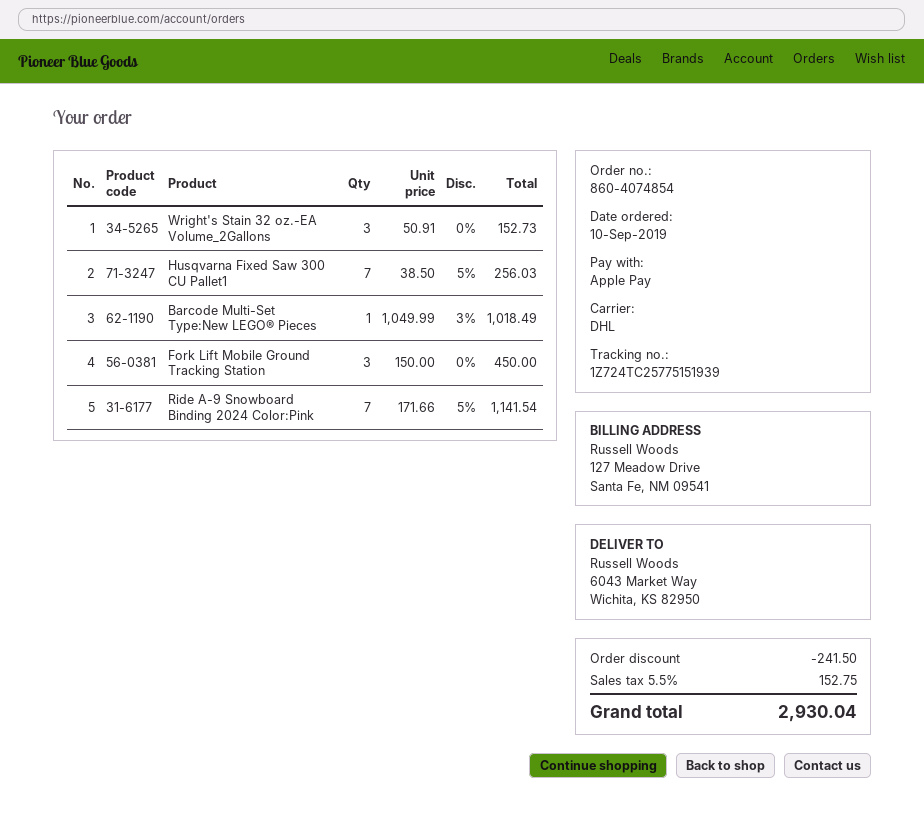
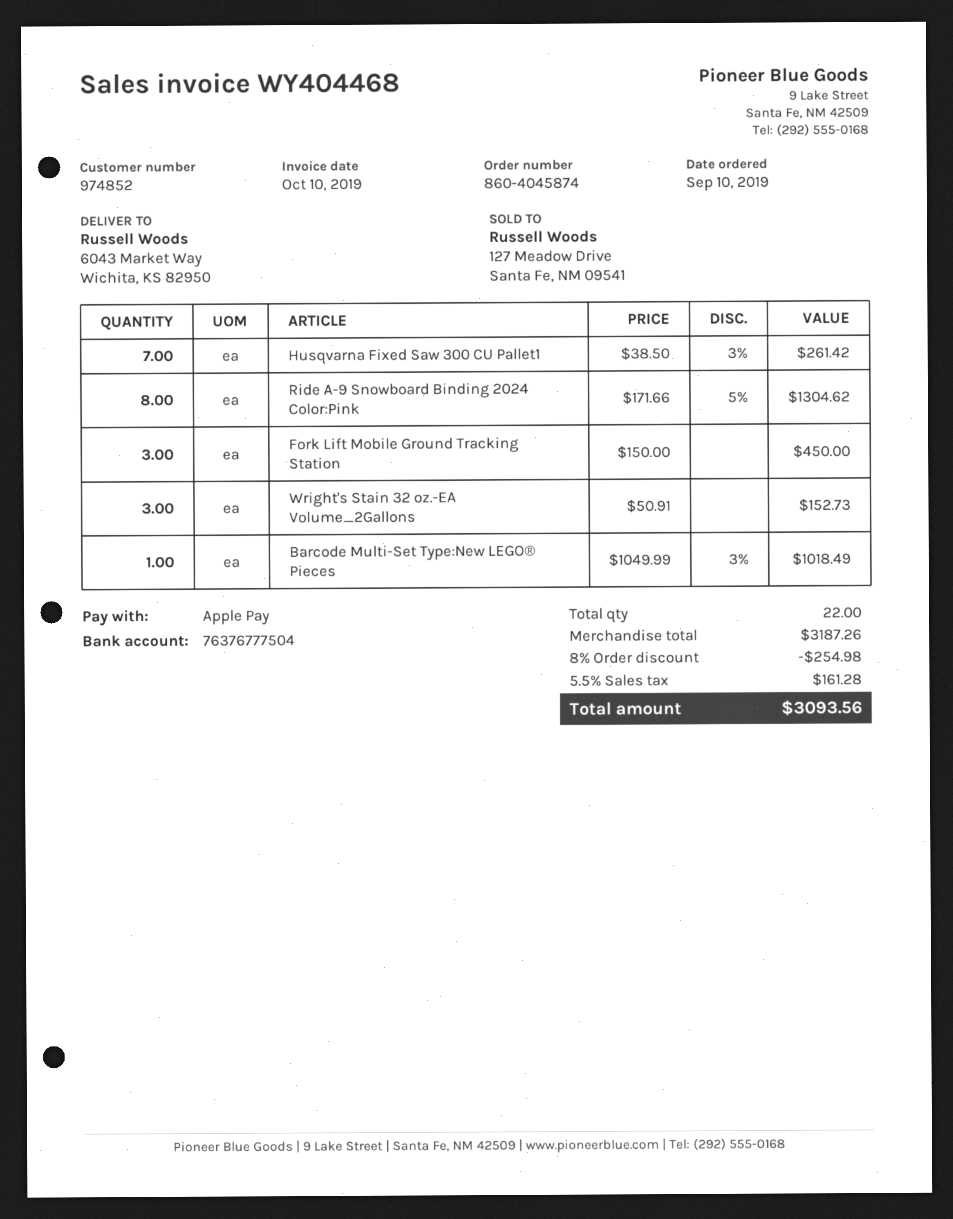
order number: 860-4074854 -> 860-4045874
Husqvarna Fixed Saw 300 CU Pallet1: 7 x 38.50 - 5% = 256.03 -> 7 x 38.50 - 3% = 261.42
Ride A-9 Snowboard Binding 2024 Color:Pink: 7 x 171.66 - 5% = 1141.54 -> 8 x 171.66 - 5% = 1304.62
discount: 241.50 -> 254.98
tax: 5.5% = 152.75 -> 5.5% = 161.28
total: 2930.04 -> 3093.56

